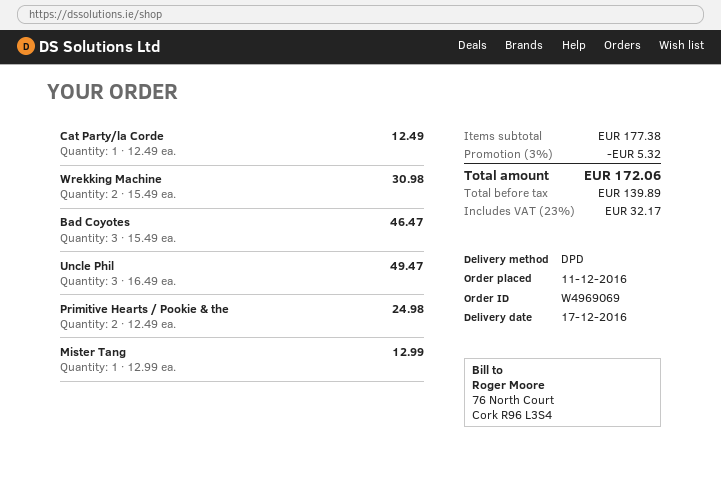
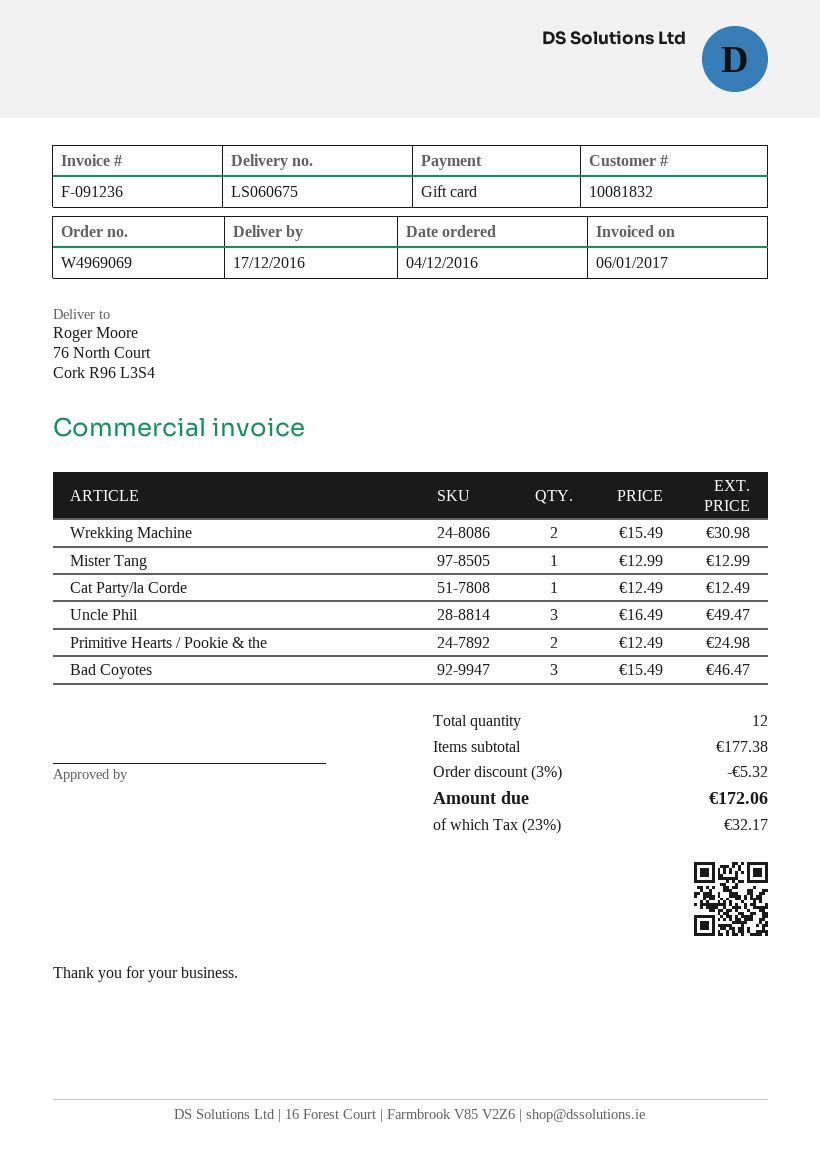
order date: 2016-12-11 -> 2016-12-04

